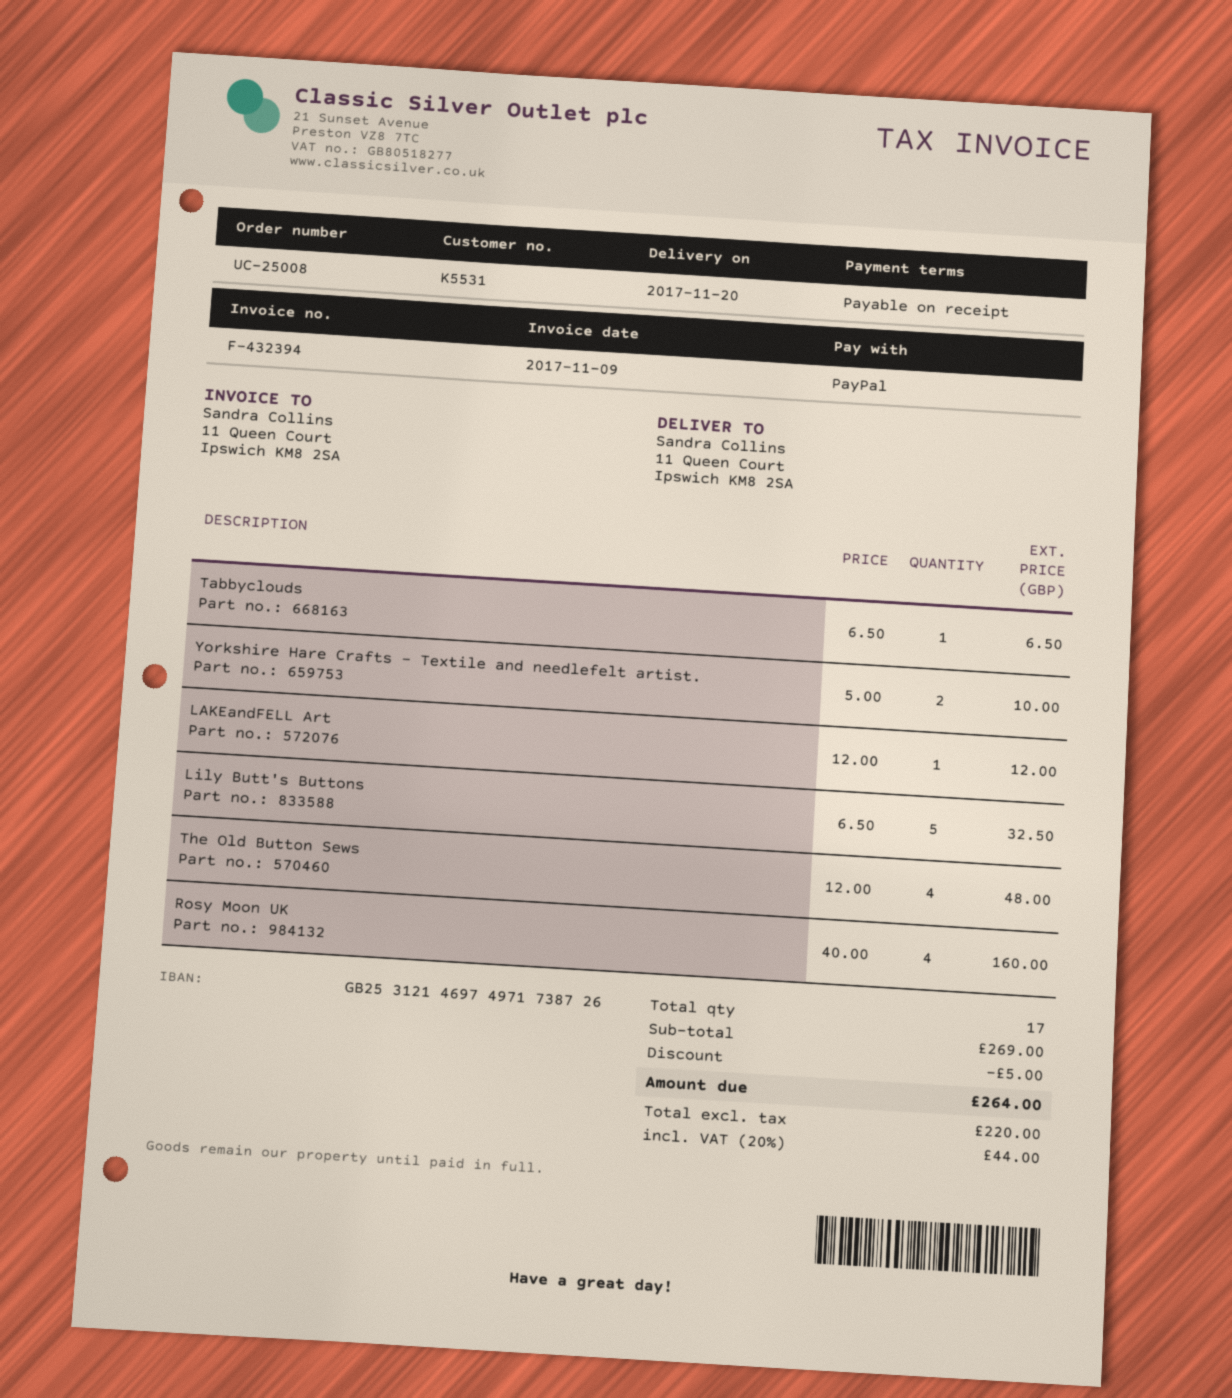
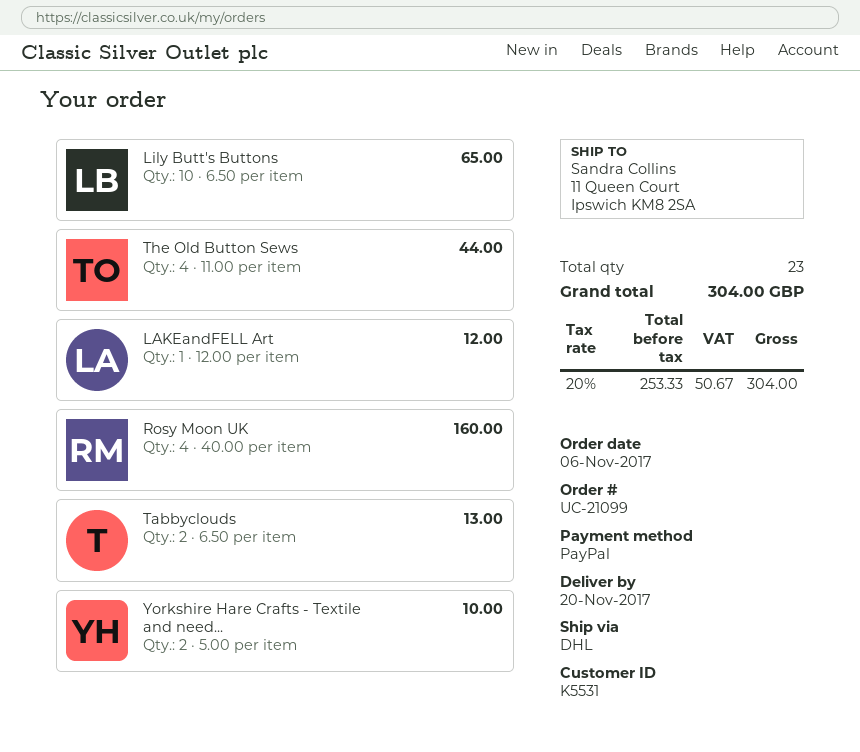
order number: UC-25008 -> UC-21099
Tabbyclouds: 1 x 6.50 = 6.50 -> 2 x 6.50 = 13.00
Lily Butt's Buttons: 5 x 6.50 = 32.50 -> 10 x 6.50 = 65.00
The Old Button Sews: 4 x 12.00 = 48.00 -> 4 x 11.00 = 44.00
total quantity: 17 -> 23
discount: 5.00 -> none
net: 220.00 -> 253.33
tax: 20% = 44.00 -> 20% = 50.67
total: 264.00 -> 304.00

